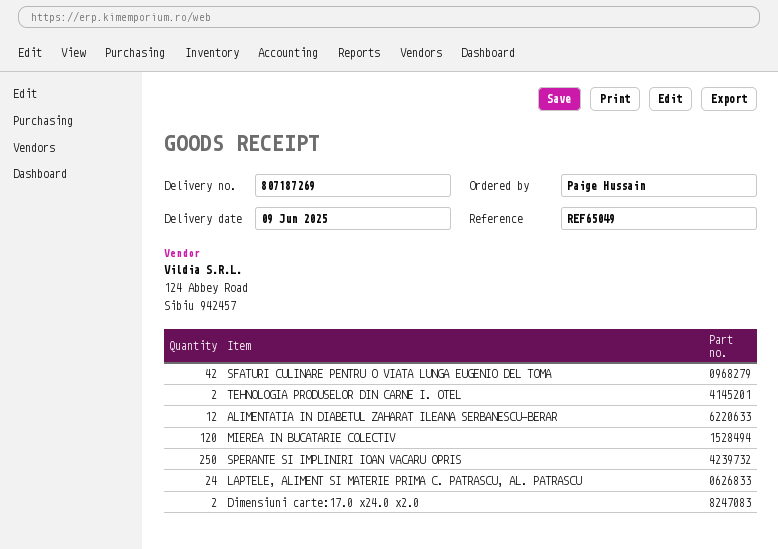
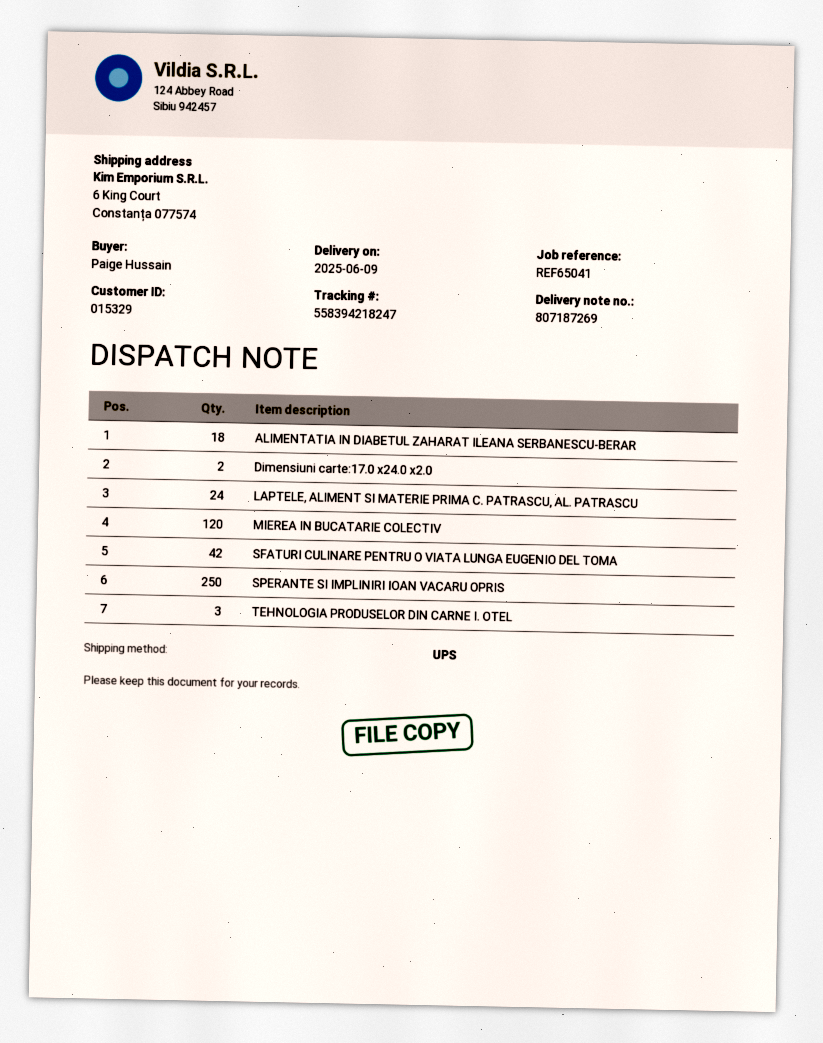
reference: REF65049 -> REF65041
TEHNOLOGIA PRODUSELOR DIN CARNE I. OTEL: 2 -> 3
ALIMENTATIA IN DIABETUL ZAHARAT ILEANA SERBANESCU-BERAR: 12 -> 18

